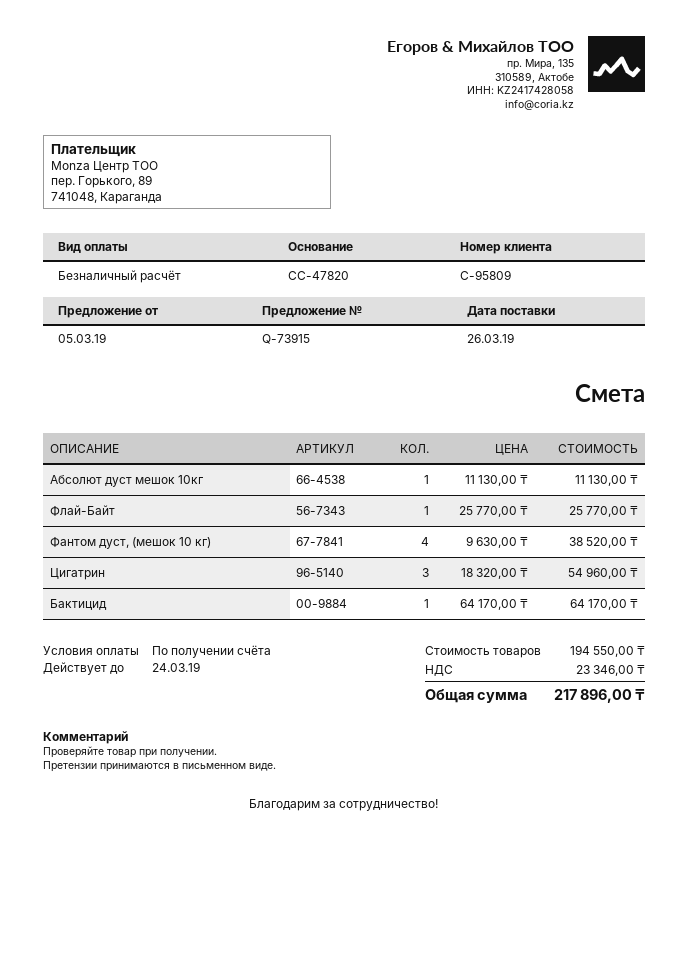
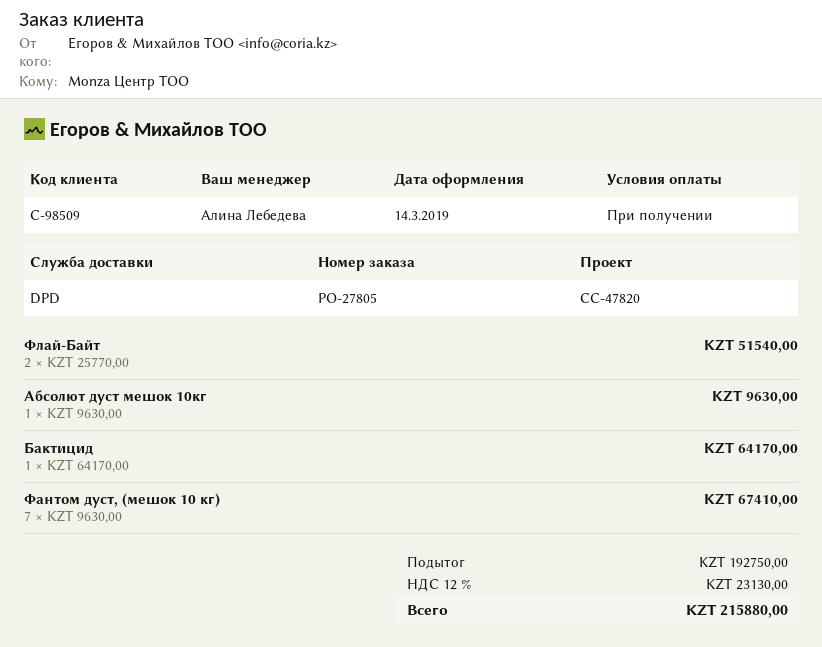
customer number: C-95809 -> C-98509
Абсолют дуст мешок 10кг: 1 x 11130.00 = 11130.00 -> 1 x 9630.00 = 9630.00
Флай-Байт: 1 x 25770.00 = 25770.00 -> 2 x 25770.00 = 51540.00
Фантом дуст, (мешок 10 кг): 4 x 9630.00 = 38520.00 -> 7 x 9630.00 = 67410.00
Цигатрин: 3 x 18320.00 = 54960.00 -> none
subtotal: 194550.00 -> 192750.00
tax: 23346.00 -> 23130.00
total: 217896.00 -> 215880.00

